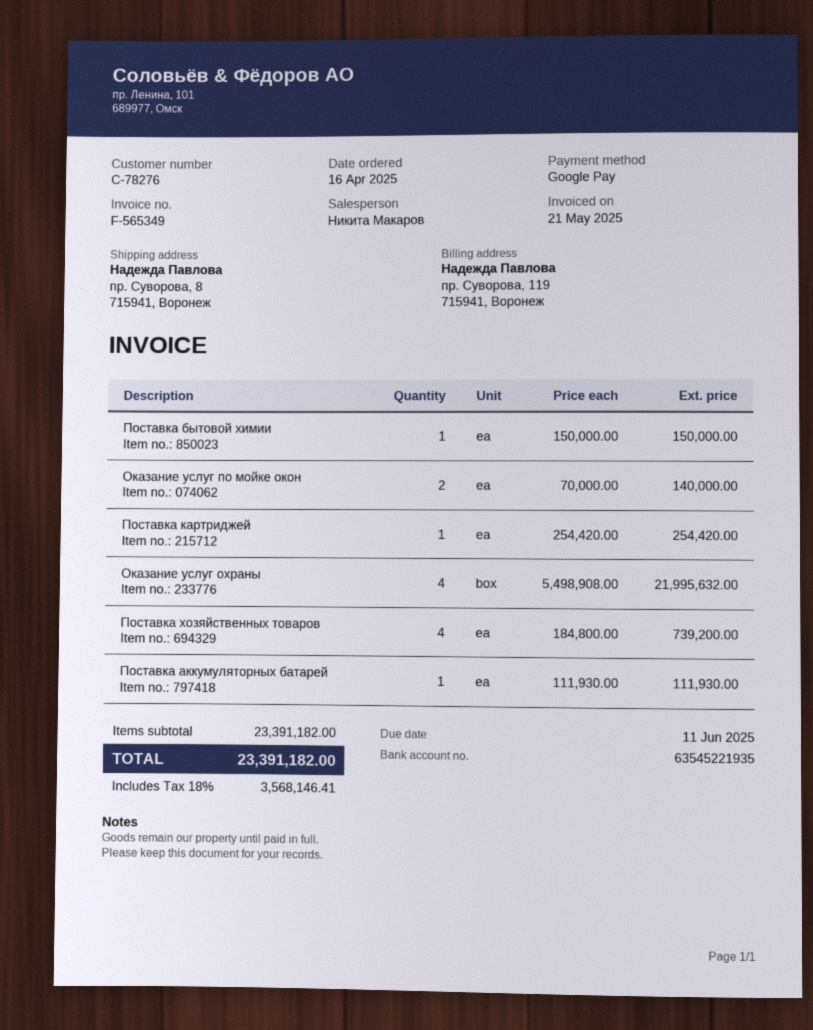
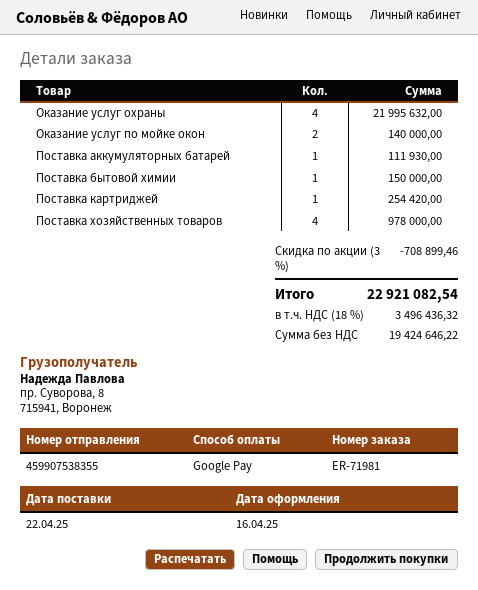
Поставка хозяйственных товаров: 4 for 739200.00 -> 4 for 978000.00
discount: none -> 3% = 708899.46
tax: 18% = 3568146.41 -> 18% = 3496436.32
total: 23391182.00 -> 22921082.54

